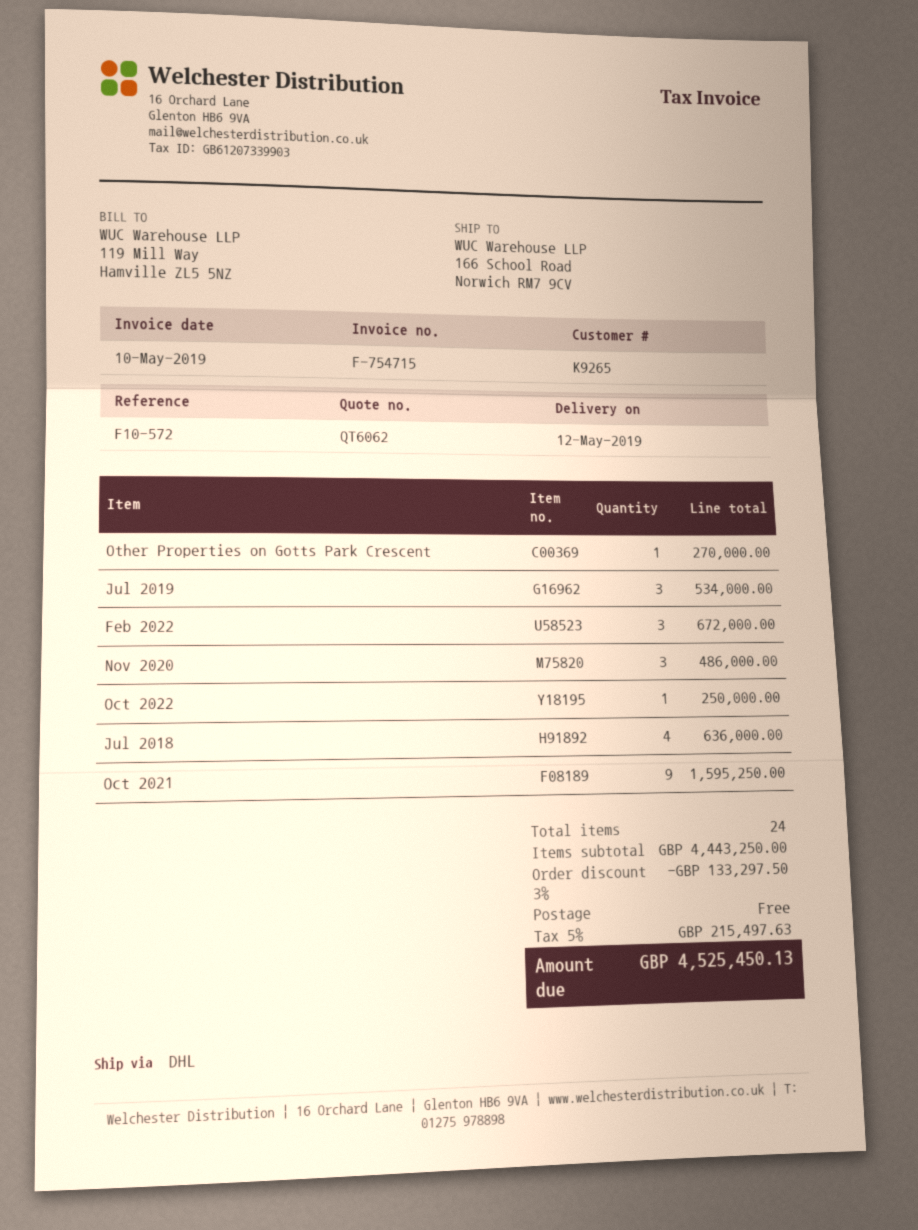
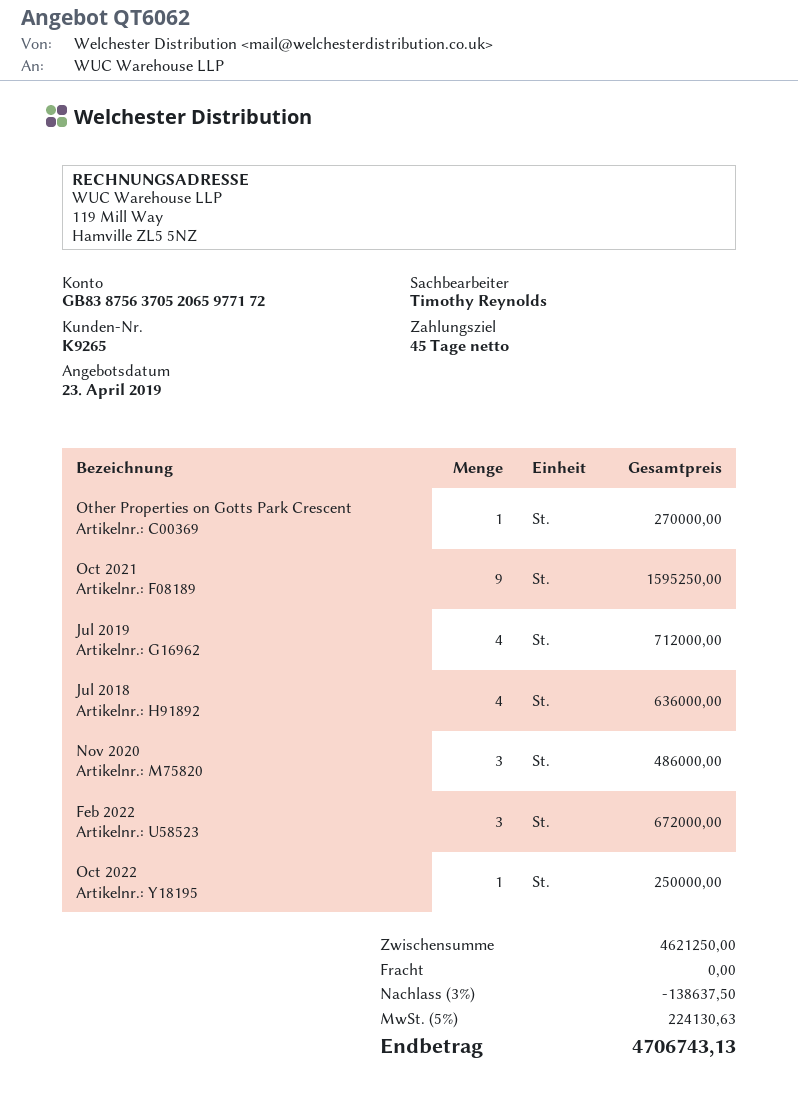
Jul 2019: 3 for 534000.00 -> 4 for 712000.00
subtotal: 4443250.00 -> 4621250.00
discount: 3% = 133297.50 -> 3% = 138637.50
tax: 5% = 215497.63 -> 5% = 224130.63
total: 4525450.13 -> 4706743.13

